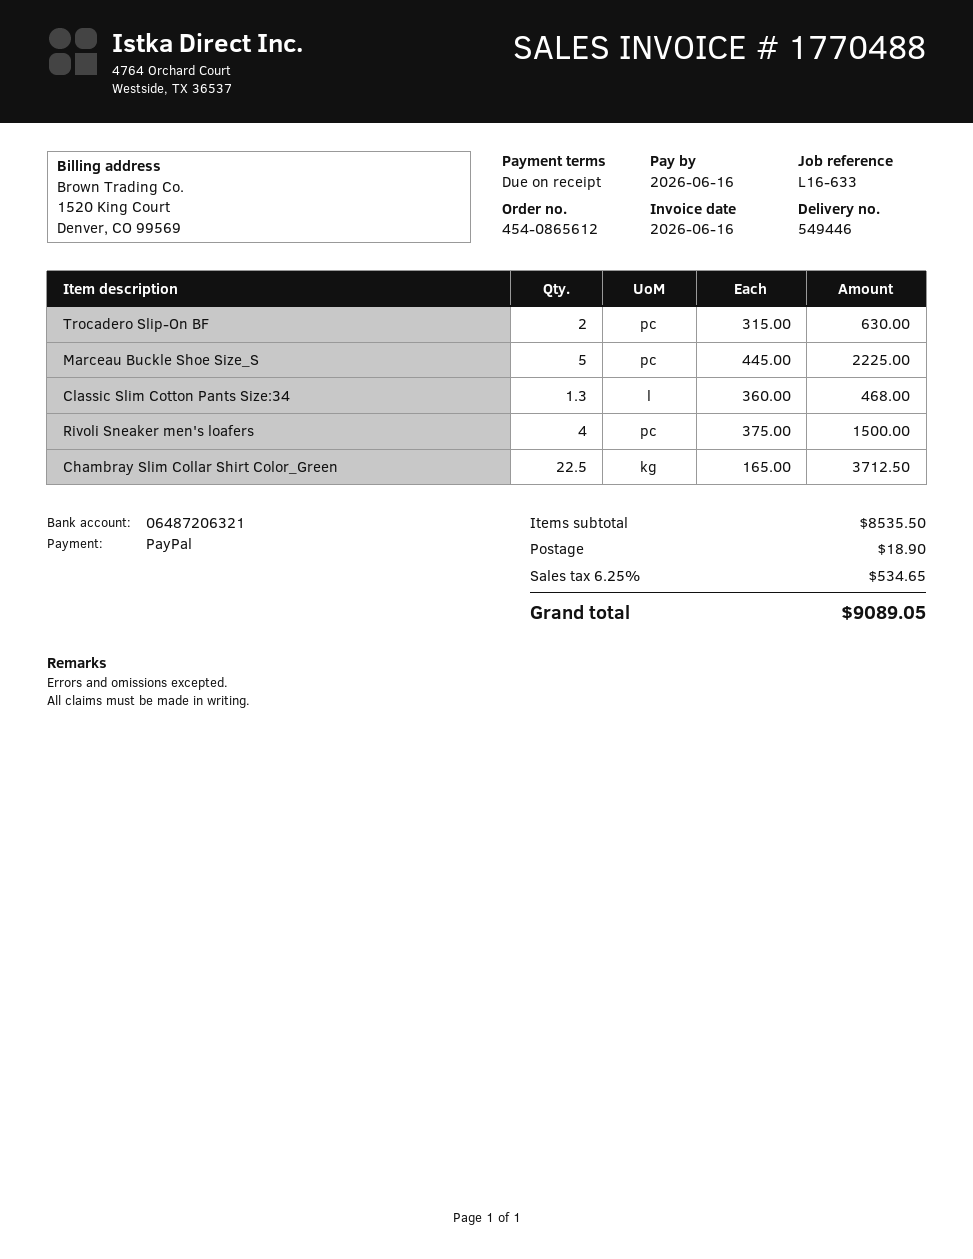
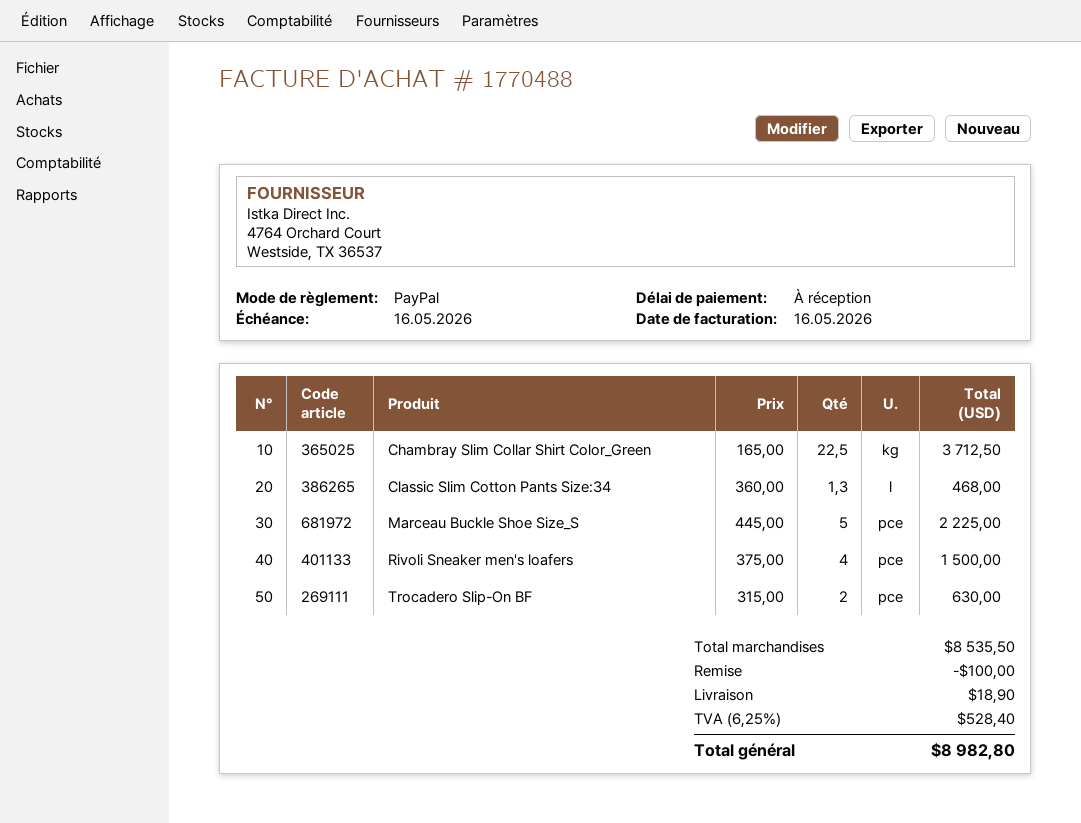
invoice date: 2026-06-16 -> 2026-05-16
due date: 2026-06-16 -> 2026-05-16
discount: none -> 100.00
tax: 6.25% = 534.65 -> 6.25% = 528.40
total: 9089.05 -> 8982.80

